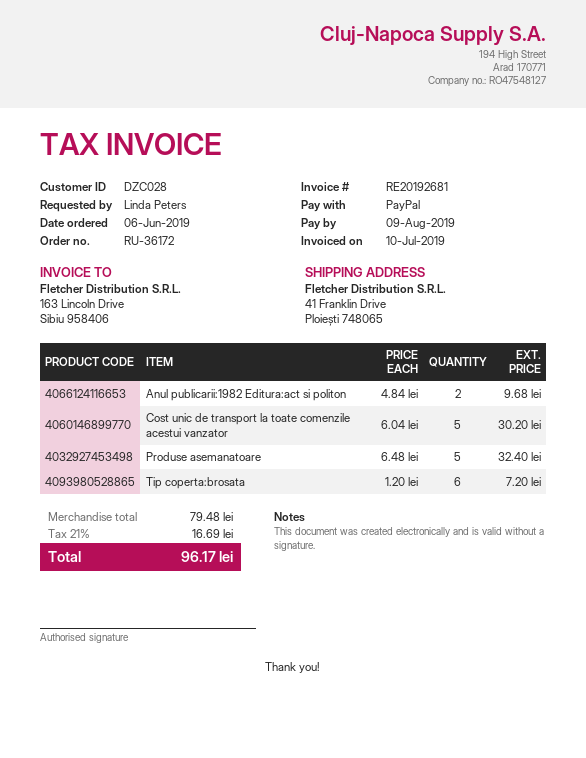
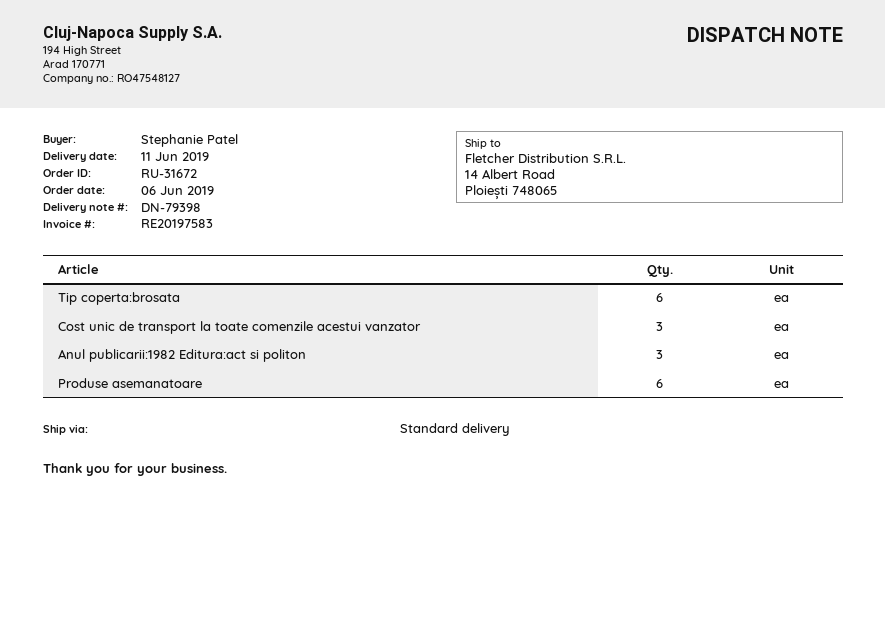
order number: RU-36172 -> RU-31672
invoice number: RE20192681 -> RE20197583
ordered by: Linda Peters -> Stephanie Patel
ship to: 41 Franklin Drive, Ploiești 748065 -> 14 Albert Road, Ploiești 748065
Anul publicarii:1982 Editura:act si politon: 2 -> 3
Cost unic de transport la toate comenzile acestui vanzator: 5 -> 3
Produse asemanatoare: 5 -> 6

